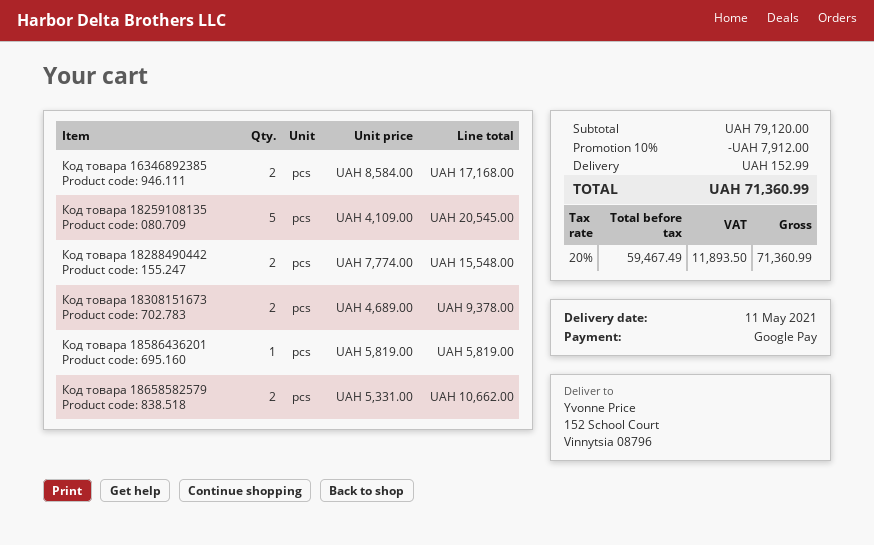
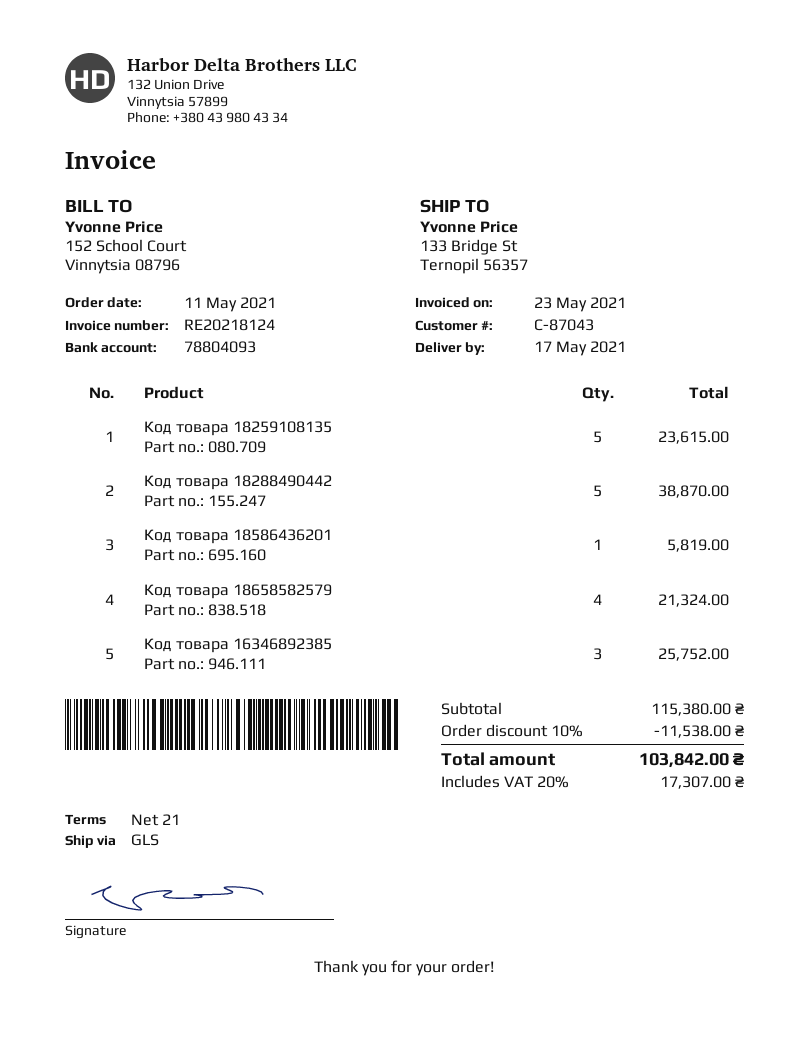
delivery date: 2021-05-11 -> 2021-05-17
ship to: 152 School Court, Vinnytsia 08796 -> 133 Bridge St, Ternopil 56357
Код товара 16346892385: 2 for 17168.00 -> 3 for 25752.00
Код товара 18259108135: 5 for 20545.00 -> 5 for 23615.00
Код товара 18288490442: 2 for 15548.00 -> 5 for 38870.00
Код товара 18308151673: 2 for 9378.00 -> none
Код товара 18658582579: 2 for 10662.00 -> 4 for 21324.00
subtotal: 79120.00 -> 115380.00
discount: 10% = 7912.00 -> 10% = 11538.00
shipping: 152.99 -> none
tax: 20% = 11893.50 -> 20% = 17307.00
total: 71360.99 -> 103842.00

